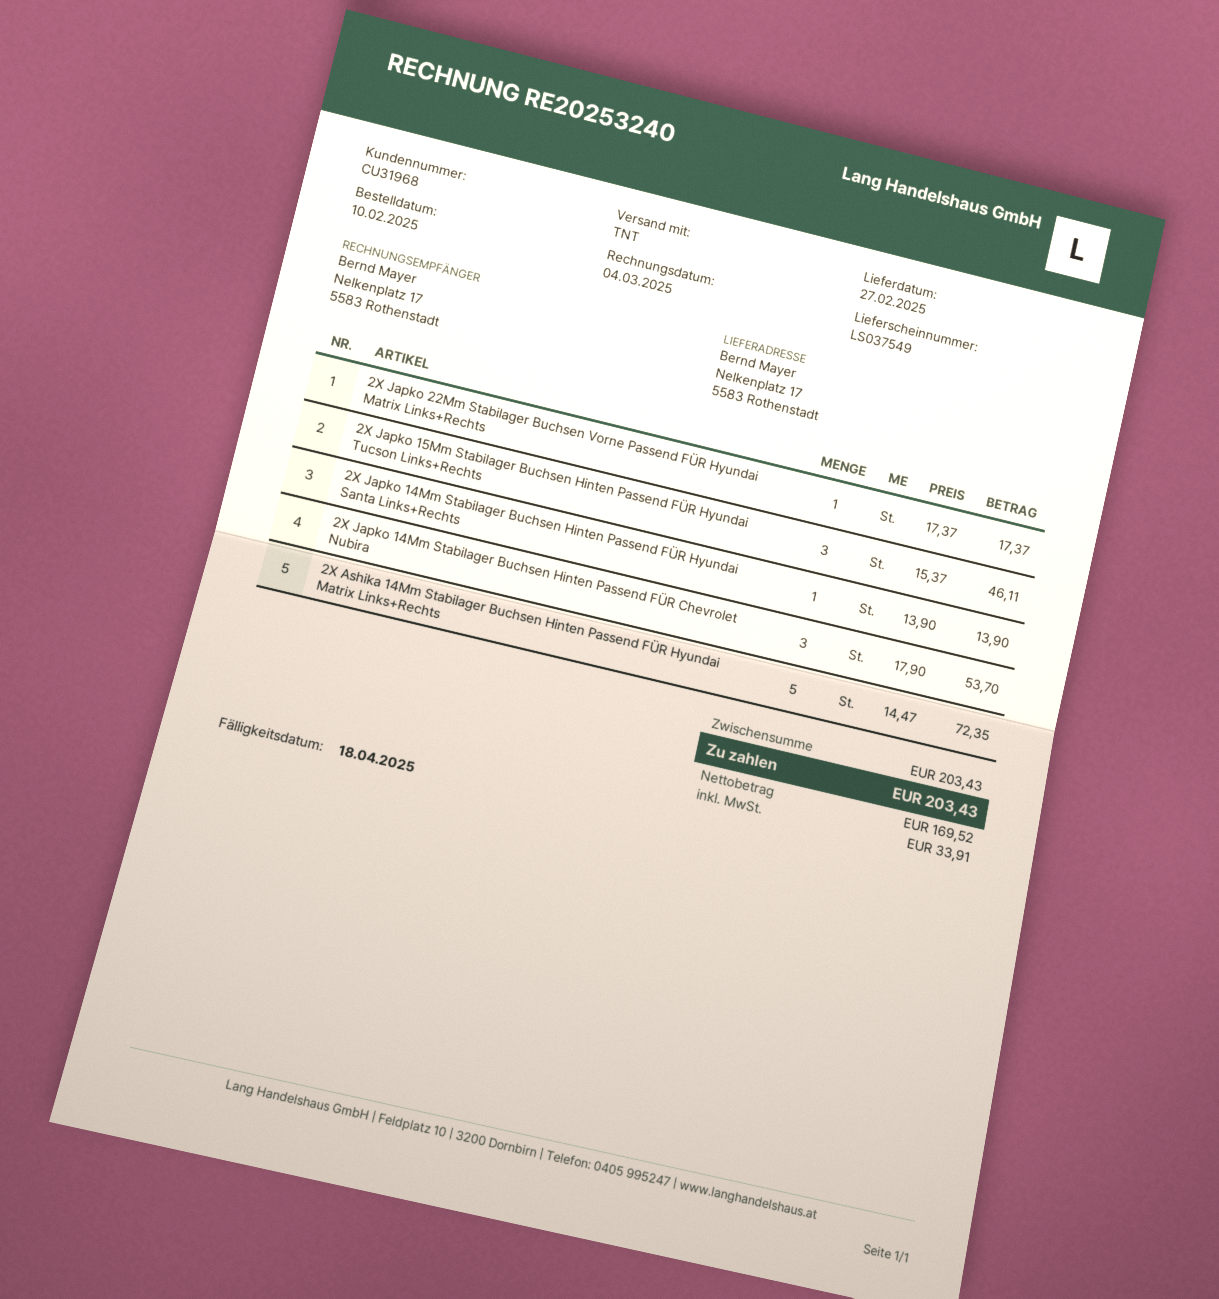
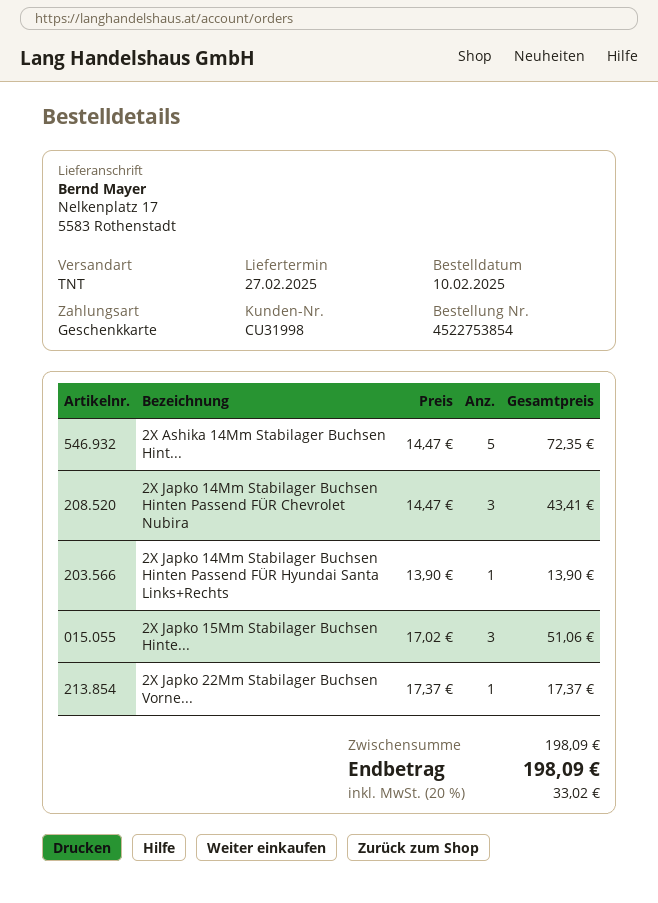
customer number: CU31968 -> CU31998
2X Japko 15Mm Stabilager Buchsen Hinten Passend FÜR Hyundai Tucson Links+Rechts: 3 x 15.37 = 46.11 -> 3 x 17.02 = 51.06
2X Japko 14Mm Stabilager Buchsen Hinten Passend FÜR Chevrolet Nubira: 3 x 17.90 = 53.70 -> 3 x 14.47 = 43.41
subtotal: 203.43 -> 198.09
tax: 33.91 -> 33.02
total: 203.43 -> 198.09

